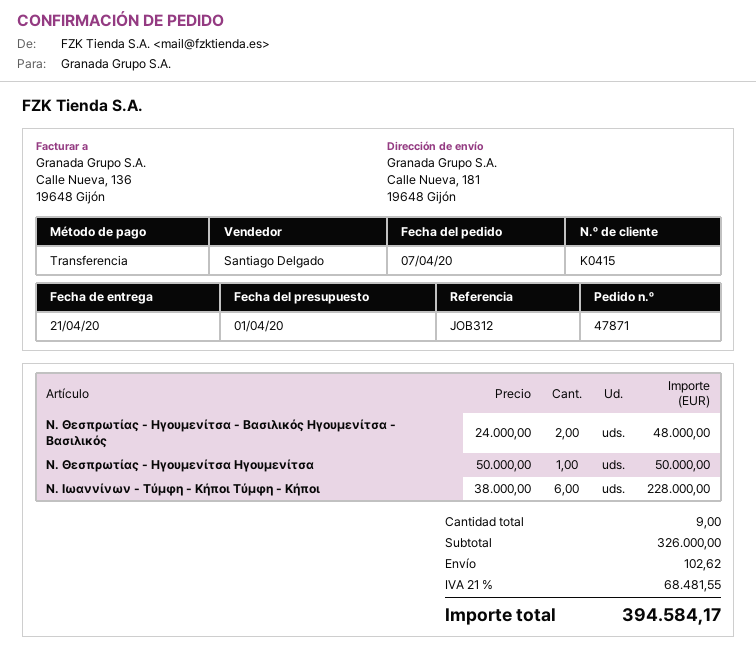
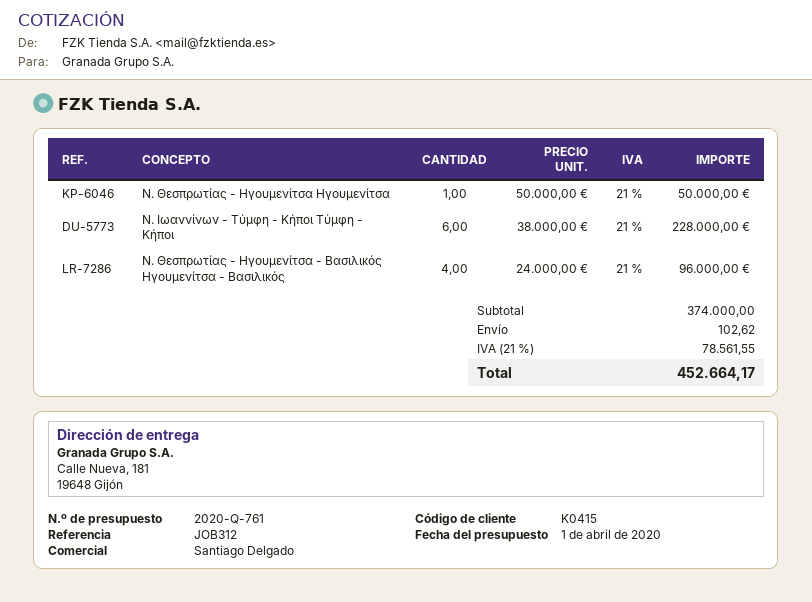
Ν. Θεσπρωτίας - Ηγουμενίτσα - Βασιλικός Ηγουμενίτσα - Βασιλικός: 2 x 24000.00 = 48000.00 -> 4 x 24000.00 = 96000.00
subtotal: 326000.00 -> 374000.00
tax: 21% = 68481.55 -> 21% = 78561.55
total: 394584.17 -> 452664.17

